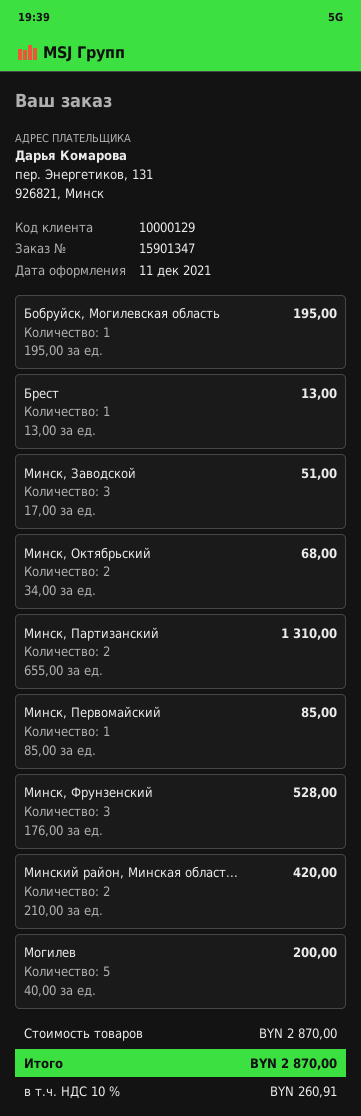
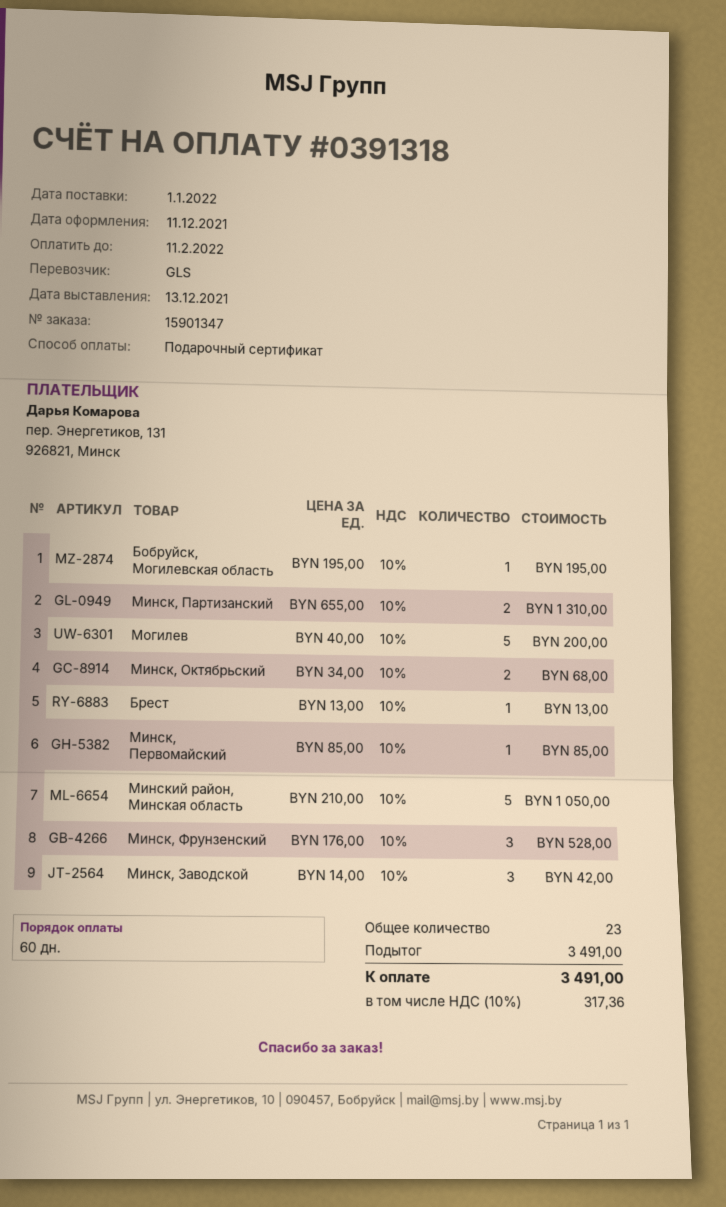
Минск, Заводской: 3 x 17.00 = 51.00 -> 3 x 14.00 = 42.00
Минский район, Минская област...: 2 x 210.00 = 420.00 -> 5 x 210.00 = 1050.00
subtotal: 2870.00 -> 3491.00
tax: 10% = 260.91 -> 10% = 317.36
total: 2870.00 -> 3491.00

